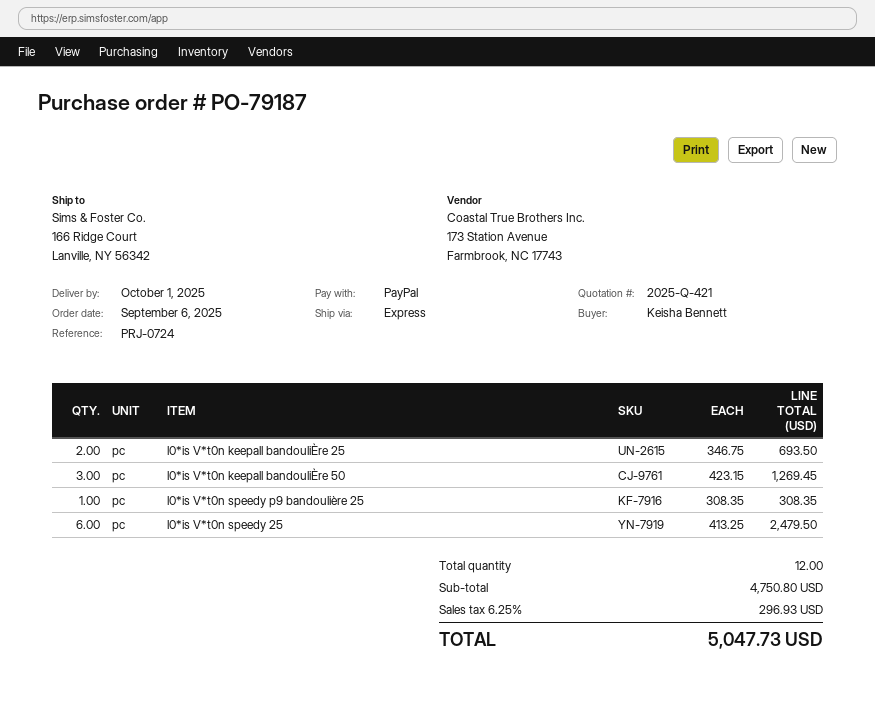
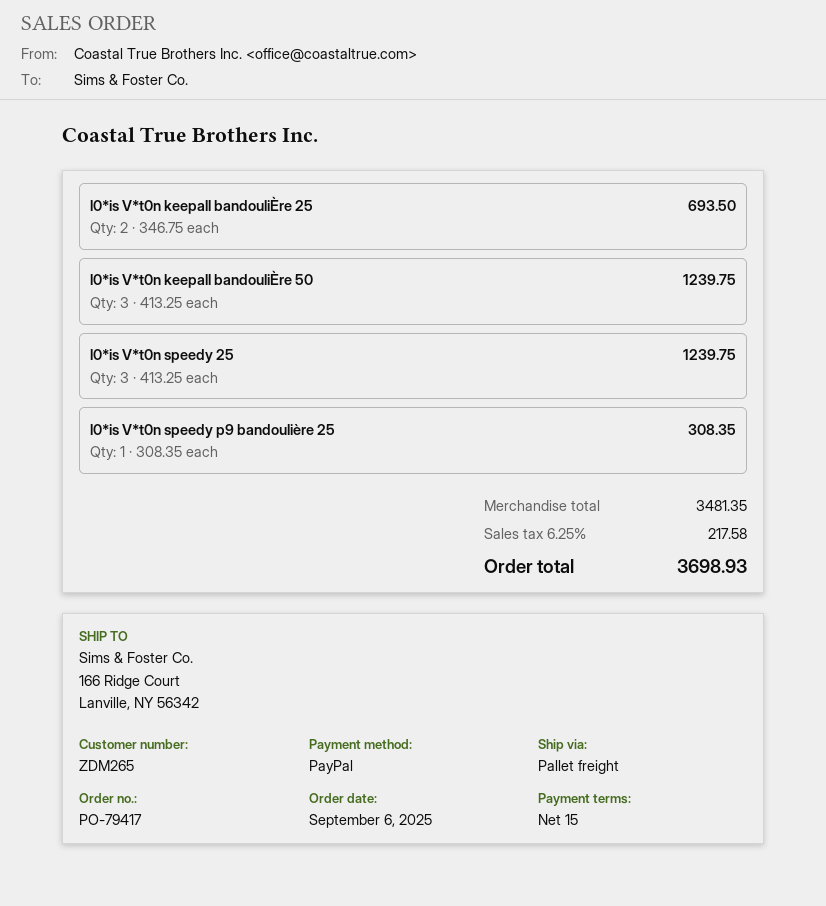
order number: PO-79187 -> PO-79417
shipping method: express -> pallet freight
l0*is V*t0n keepall bandouliÈre 50: 3 x 423.15 = 1269.45 -> 3 x 413.25 = 1239.75
l0*is V*t0n speedy 25: 6 x 413.25 = 2479.50 -> 3 x 413.25 = 1239.75
subtotal: 4750.80 -> 3481.35
tax: 6.25% = 296.93 -> 6.25% = 217.58
total: 5047.73 -> 3698.93

